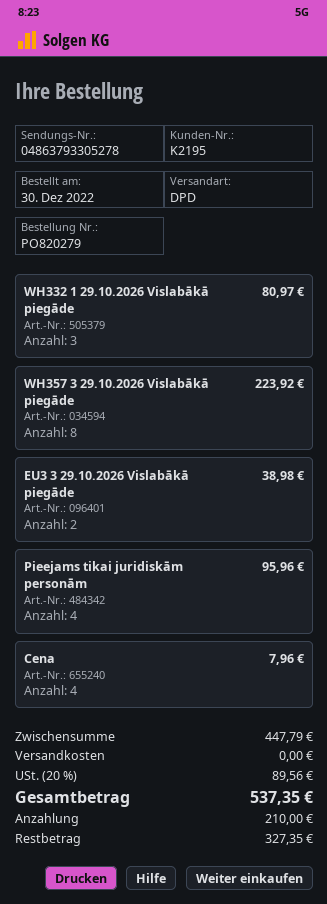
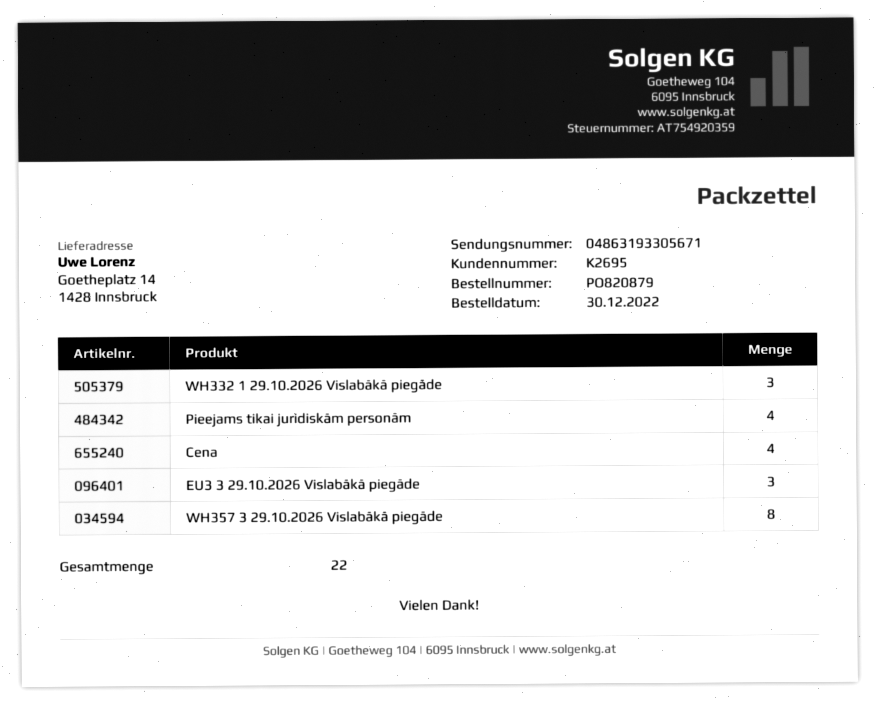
order number: PO820279 -> PO820879
customer number: K2195 -> K2695
tracking number: 04863793305278 -> 04863193305671
EU3 3 29.10.2026 Vislabākā piegāde: 2 -> 3

